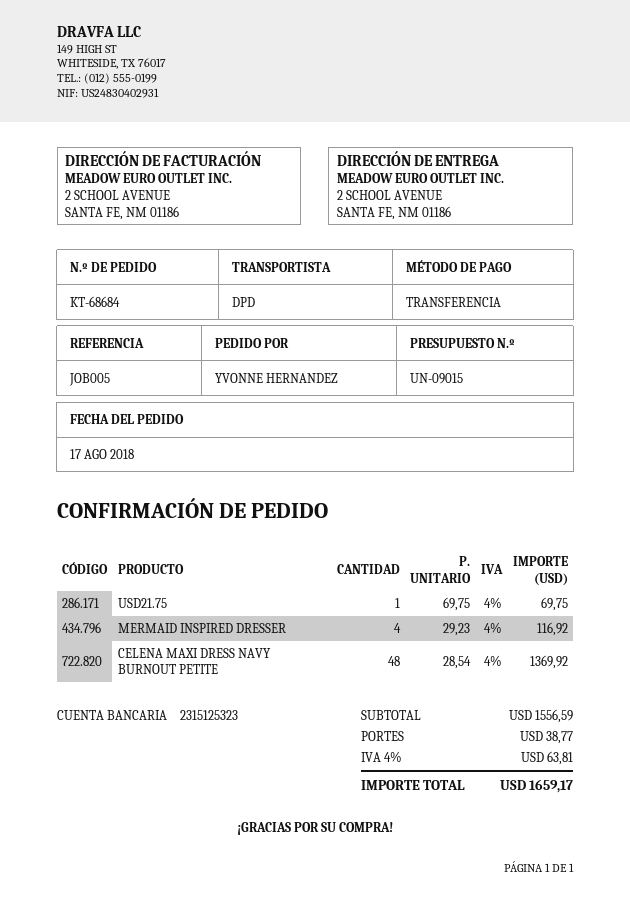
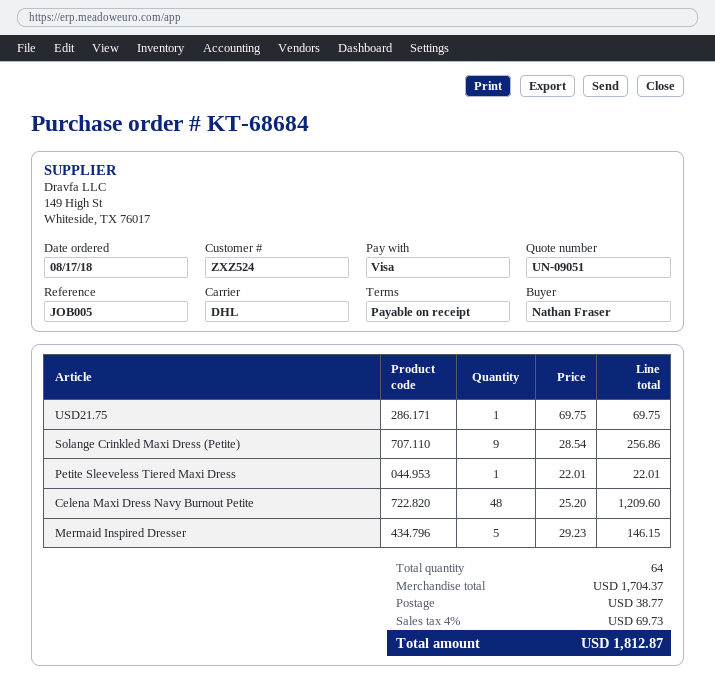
quote number: UN-09015 -> UN-09051
ordered by: YVONNE HERNANDEZ -> Nathan Fraser
payment method: bank transfer -> Visa
shipping method: DPD -> DHL
MERMAID INSPIRED DRESSER: 4 x 29.23 = 116.92 -> 5 x 29.23 = 146.15
CELENA MAXI DRESS NAVY BURNOUT PETITE: 48 x 28.54 = 1369.92 -> 48 x 25.20 = 1209.60
Solange Crinkled Maxi Dress (Petite): none -> 9 x 28.54 = 256.86
Petite Sleeveless Tiered Maxi Dress: none -> 1 x 22.01 = 22.01
subtotal: 1556.59 -> 1704.37
tax: 4% = 63.81 -> 4% = 69.73
total: 1659.17 -> 1812.87

